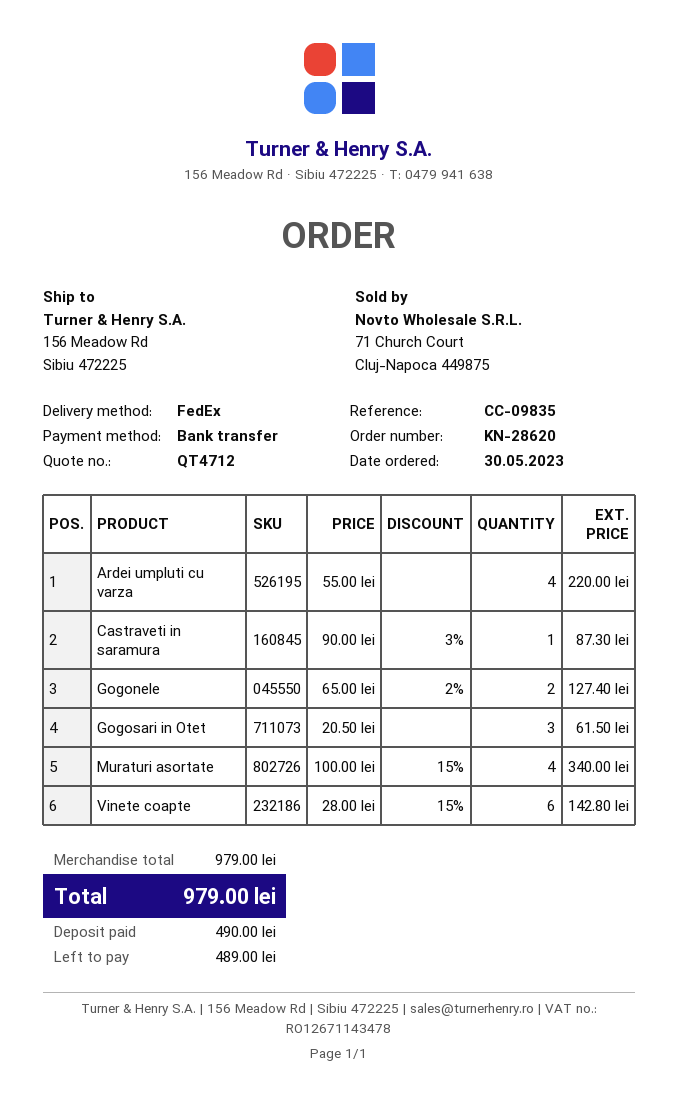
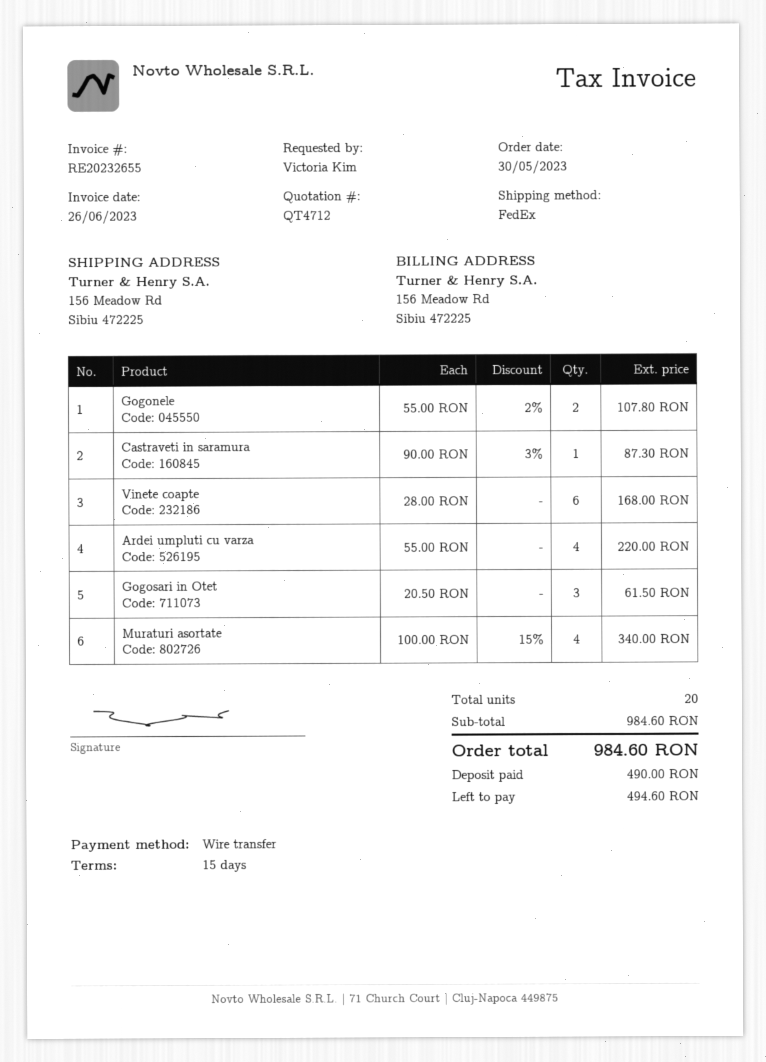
Gogonele: 2 x 65.00 - 2% = 127.40 -> 2 x 55.00 - 2% = 107.80
Vinete coapte: 6 x 28.00 - 15% = 142.80 -> 6 x 28.00 = 168.00
subtotal: 979.00 -> 984.60
total: 979.00 -> 984.60
balance: 489.00 -> 494.60

